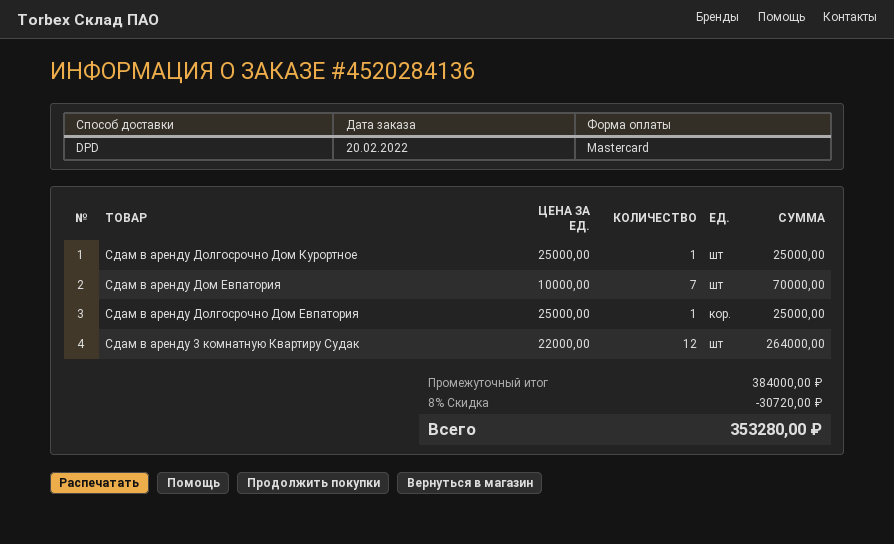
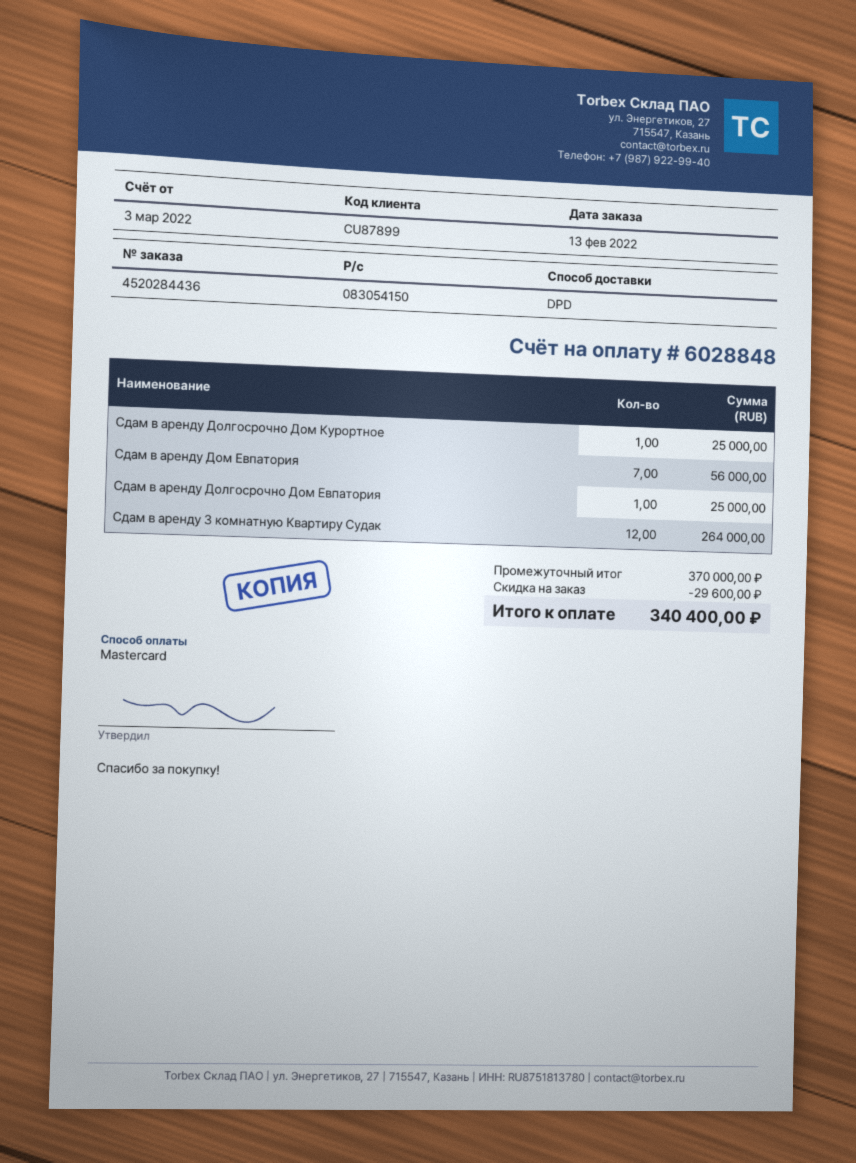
order number: 4520284136 -> 4520284436
order date: 2022-02-20 -> 2022-02-13
Сдам в аренду Дом Евпатория: 7 for 70000.00 -> 7 for 56000.00
subtotal: 384000.00 -> 370000.00
discount: 30720.00 -> 29600.00
total: 353280.00 -> 340400.00

